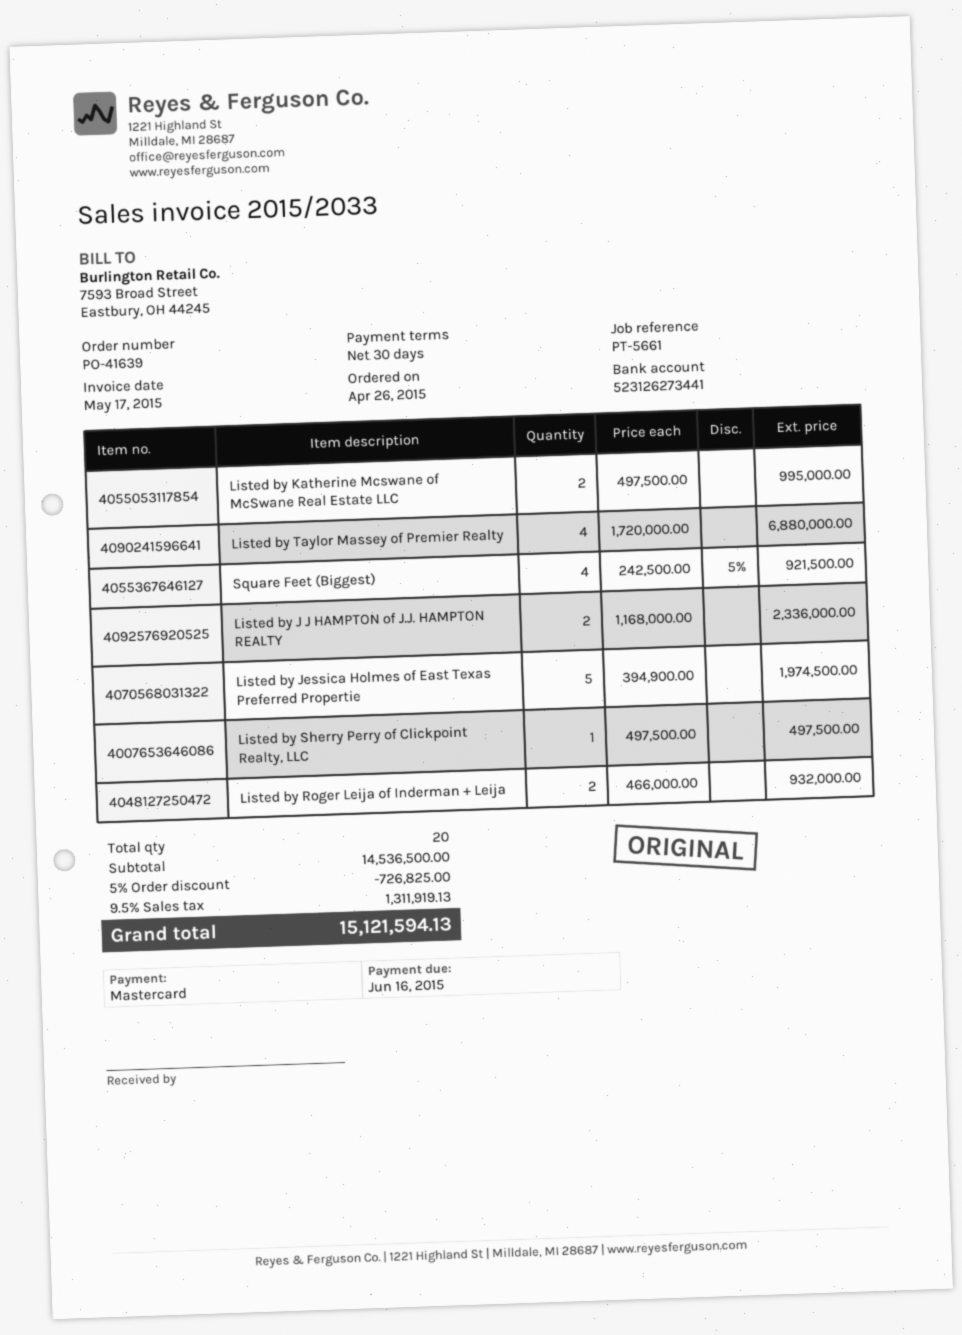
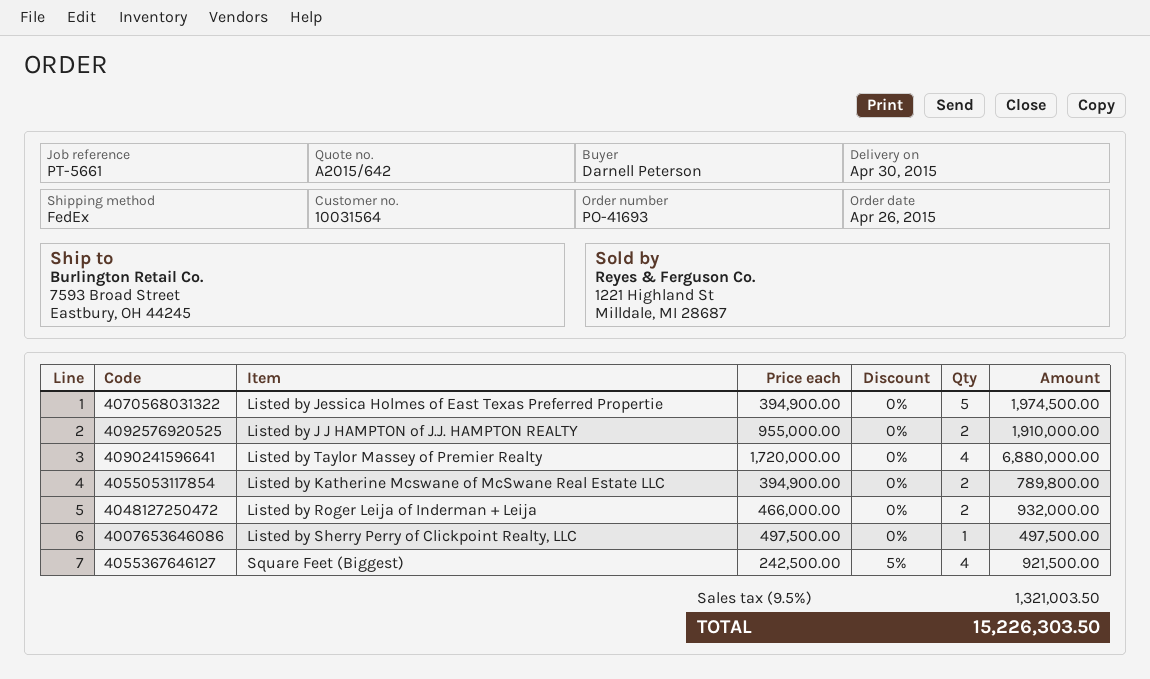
order number: PO-41639 -> PO-41693
Listed by Katherine Mcswane of McSwane Real Estate LLC: 2 x 497500.00 = 995000.00 -> 2 x 394900.00 = 789800.00
Listed by J J HAMPTON of J.J. HAMPTON REALTY: 2 x 1168000.00 = 2336000.00 -> 2 x 955000.00 = 1910000.00
discount: 5% = 726825.00 -> none
tax: 9.5% = 1311919.13 -> 9.5% = 1321003.50
total: 15121594.13 -> 15226303.50

